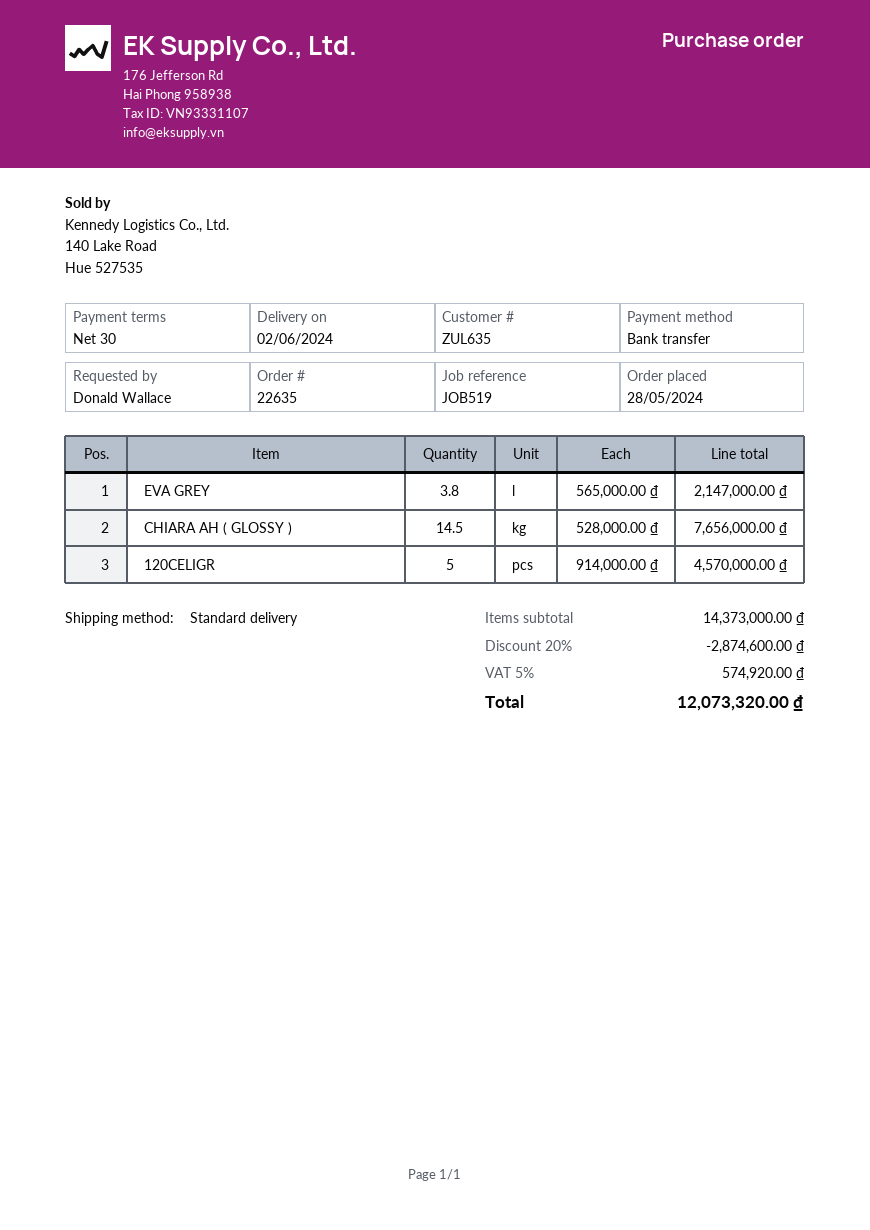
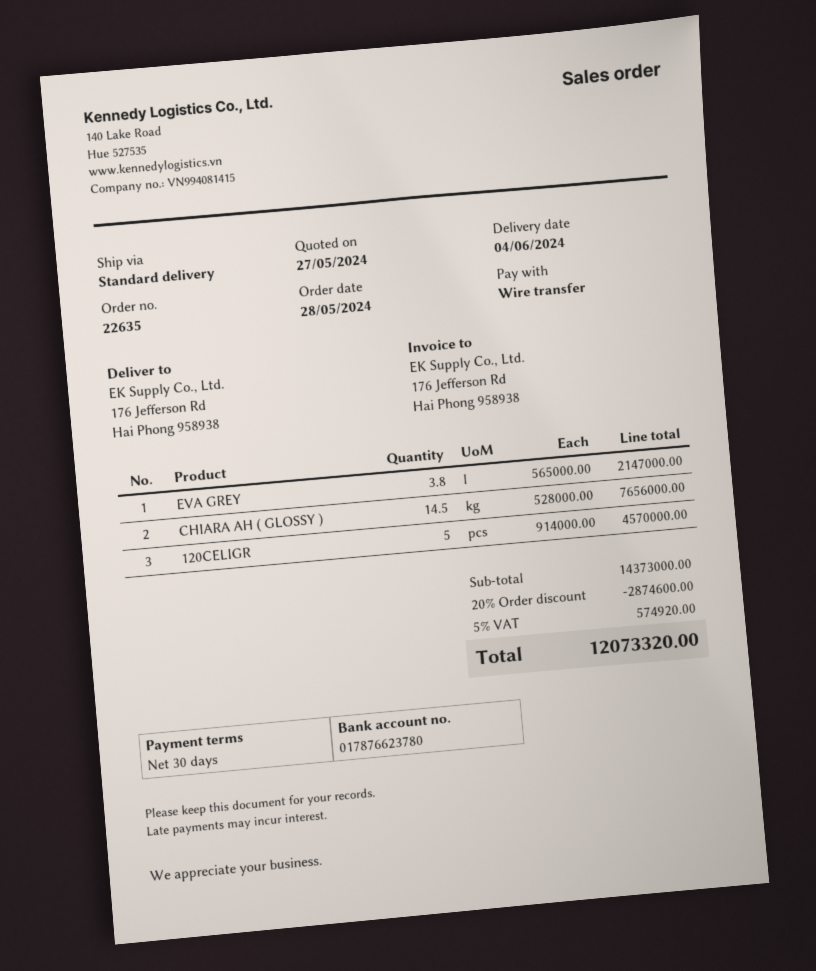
delivery date: 2024-06-02 -> 2024-06-04

